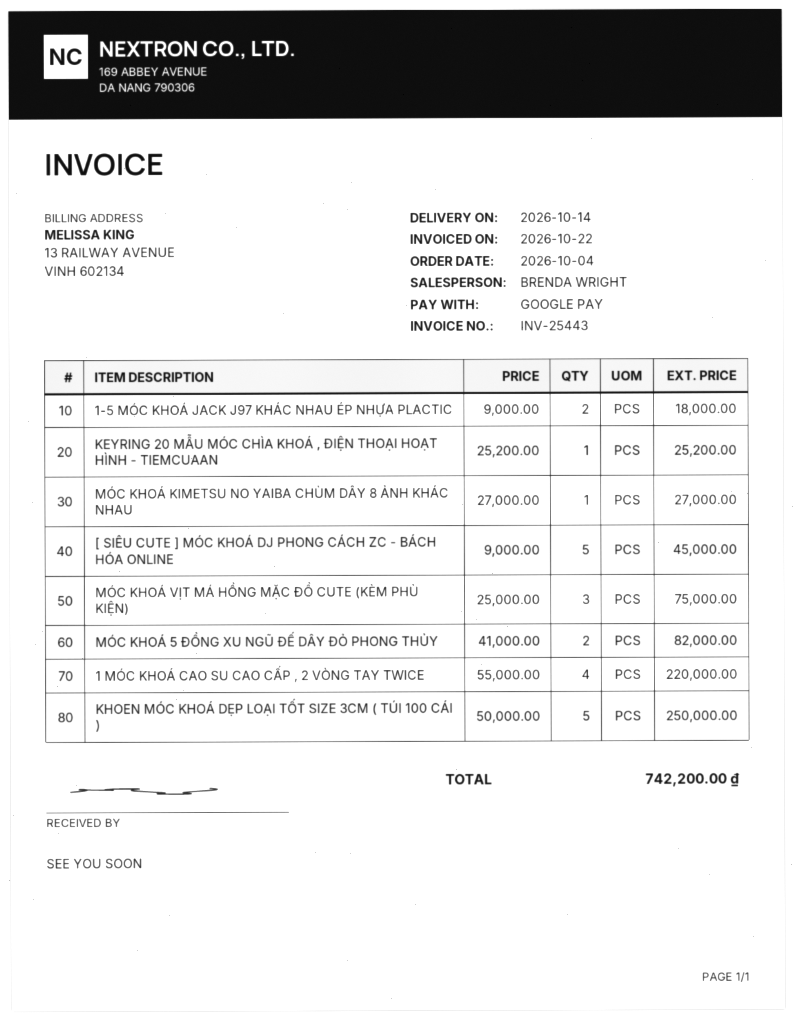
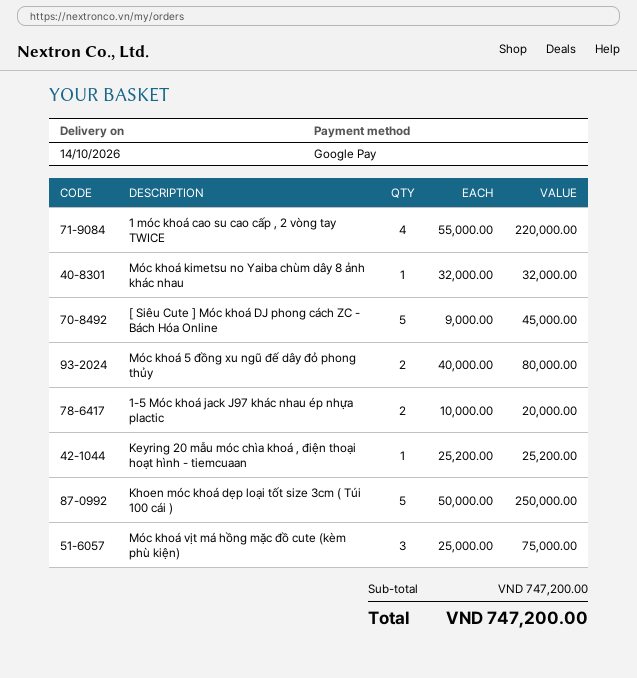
1-5 MÓC KHOÁ JACK J97 KHÁC NHAU ÉP NHỰA PLACTIC: 2 x 9000.00 = 18000.00 -> 2 x 10000.00 = 20000.00
MÓC KHOÁ KIMETSU NO YAIBA CHÙM DÂY 8 ẢNH KHÁC NHAU: 1 x 27000.00 = 27000.00 -> 1 x 32000.00 = 32000.00
MÓC KHOÁ 5 ĐỒNG XU NGŨ ĐẾ DÂY ĐỎ PHONG THỦY: 2 x 41000.00 = 82000.00 -> 2 x 40000.00 = 80000.00
total: 742200.00 -> 747200.00

